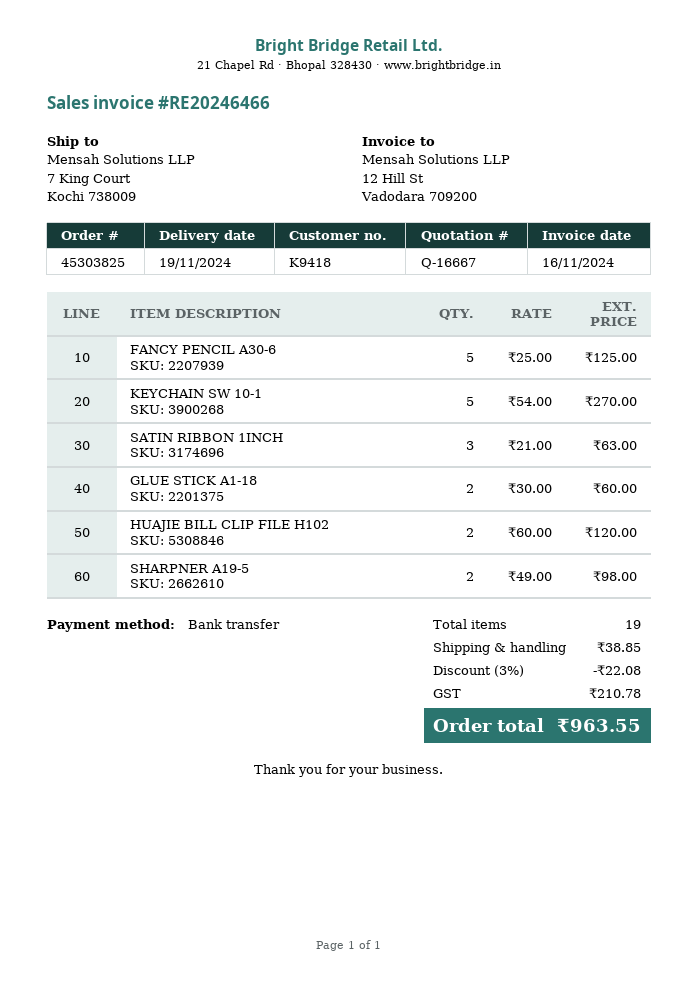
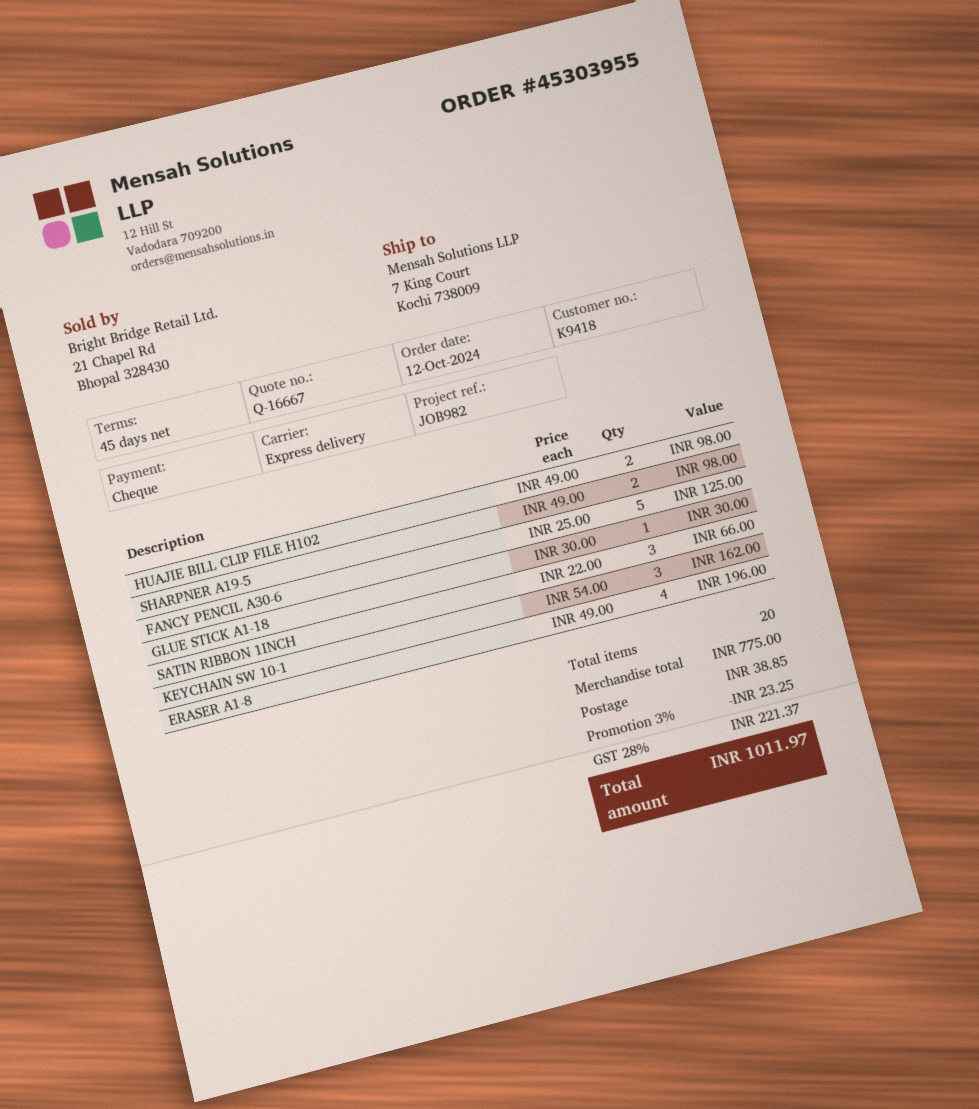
order number: 45303825 -> 45303955
payment method: bank transfer -> cheque
KEYCHAIN SW 10-1: 5 x 54.00 = 270.00 -> 3 x 54.00 = 162.00
SATIN RIBBON 1INCH: 3 x 21.00 = 63.00 -> 3 x 22.00 = 66.00
GLUE STICK A1-18: 2 x 30.00 = 60.00 -> 1 x 30.00 = 30.00
HUAJIE BILL CLIP FILE H102: 2 x 60.00 = 120.00 -> 2 x 49.00 = 98.00
ERASER A1-8: none -> 4 x 49.00 = 196.00
total quantity: 19 -> 20
discount: 3% = 22.08 -> 3% = 23.25
tax: 210.78 -> 221.37
total: 963.55 -> 1011.97

